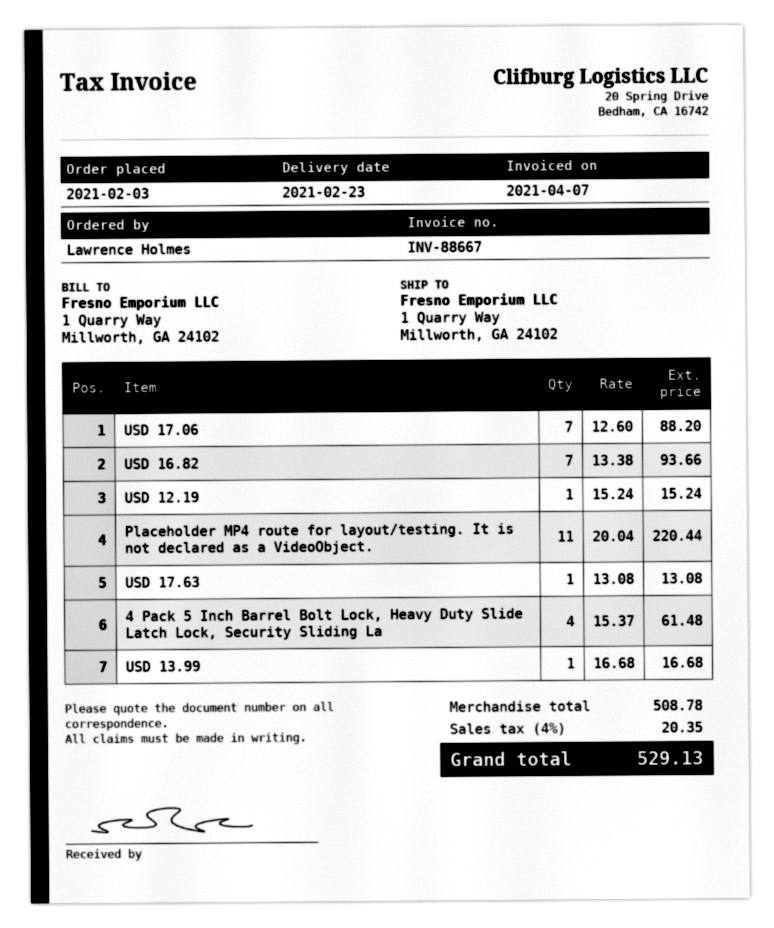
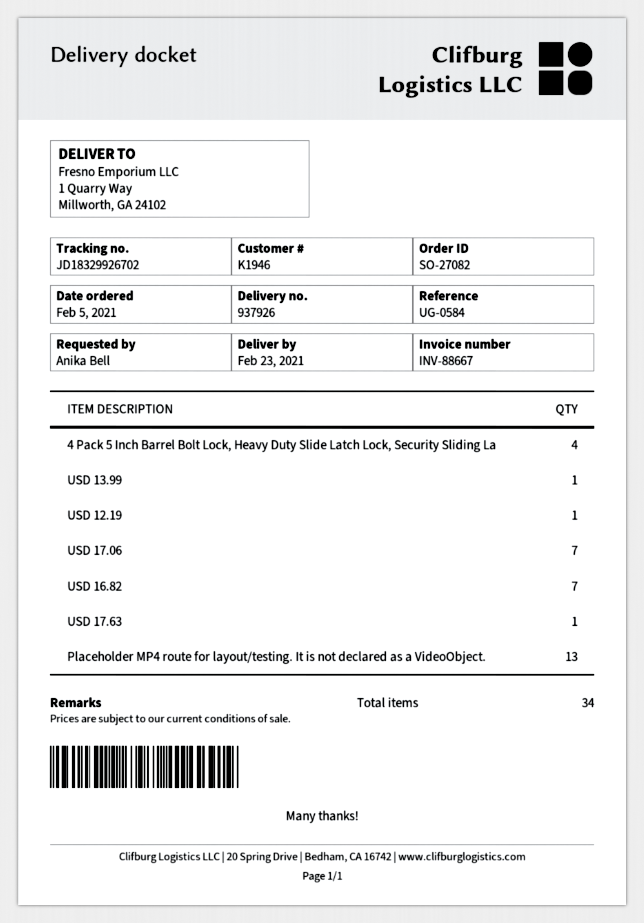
order date: 2021-02-03 -> 2021-02-05
ordered by: Lawrence Holmes -> Anika Bell
Placeholder MP4 route for layout/testing. It is not declared as a VideoObject.: 11 -> 13

